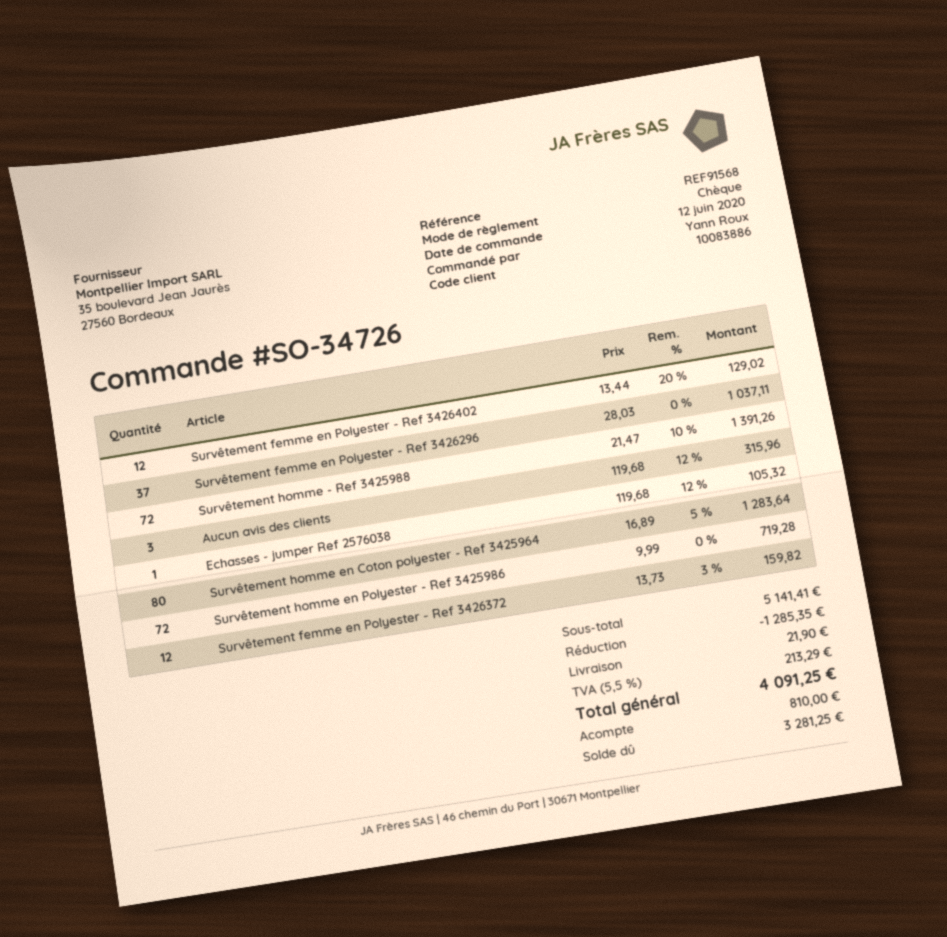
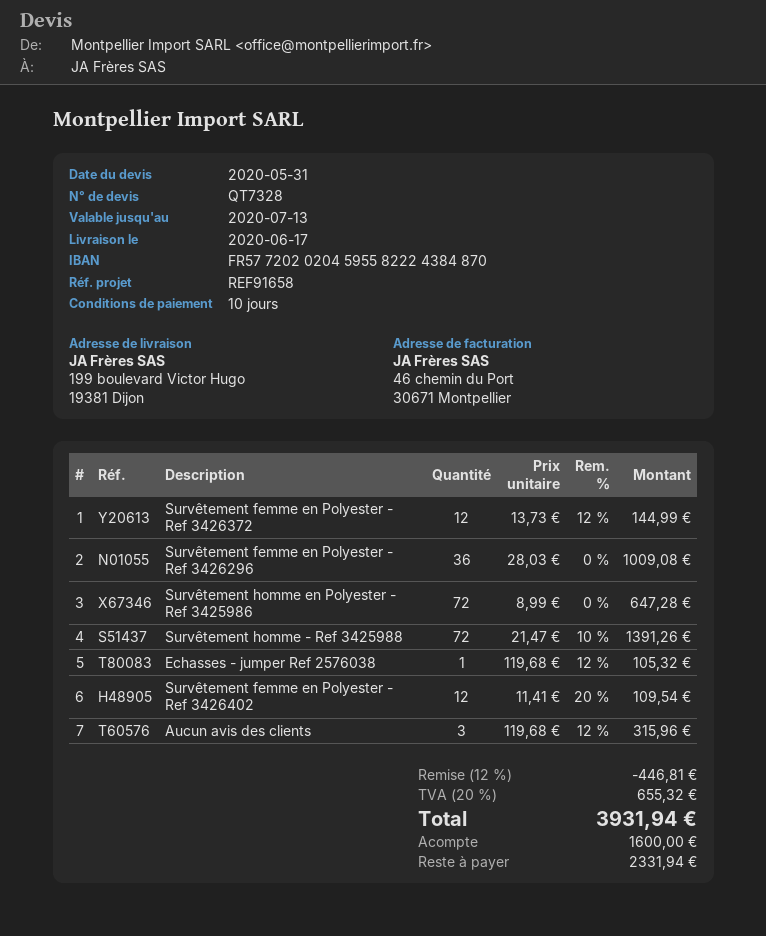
reference: REF91568 -> REF91658
Survêtement femme en Polyester - Ref 3426402: 12 x 13.44 - 20% = 129.02 -> 12 x 11.41 - 20% = 109.54
Survêtement femme en Polyester - Ref 3426296: 37 x 28.03 = 1037.11 -> 36 x 28.03 = 1009.08
Survêtement homme en Coton polyester - Ref 3425964: 80 x 16.89 - 5% = 1283.64 -> none
Survêtement homme en Polyester - Ref 3425986: 72 x 9.99 = 719.28 -> 72 x 8.99 = 647.28
Survêtement femme en Polyester - Ref 3426372: 12 x 13.73 - 3% = 159.82 -> 12 x 13.73 - 12% = 144.99
discount: 1285.35 -> 446.81
shipping: 21.90 -> none
tax: 5.5% = 213.29 -> 20% = 655.32
total: 4091.25 -> 3931.94
deposit: 810.00 -> 1600.00
balance: 3281.25 -> 2331.94

